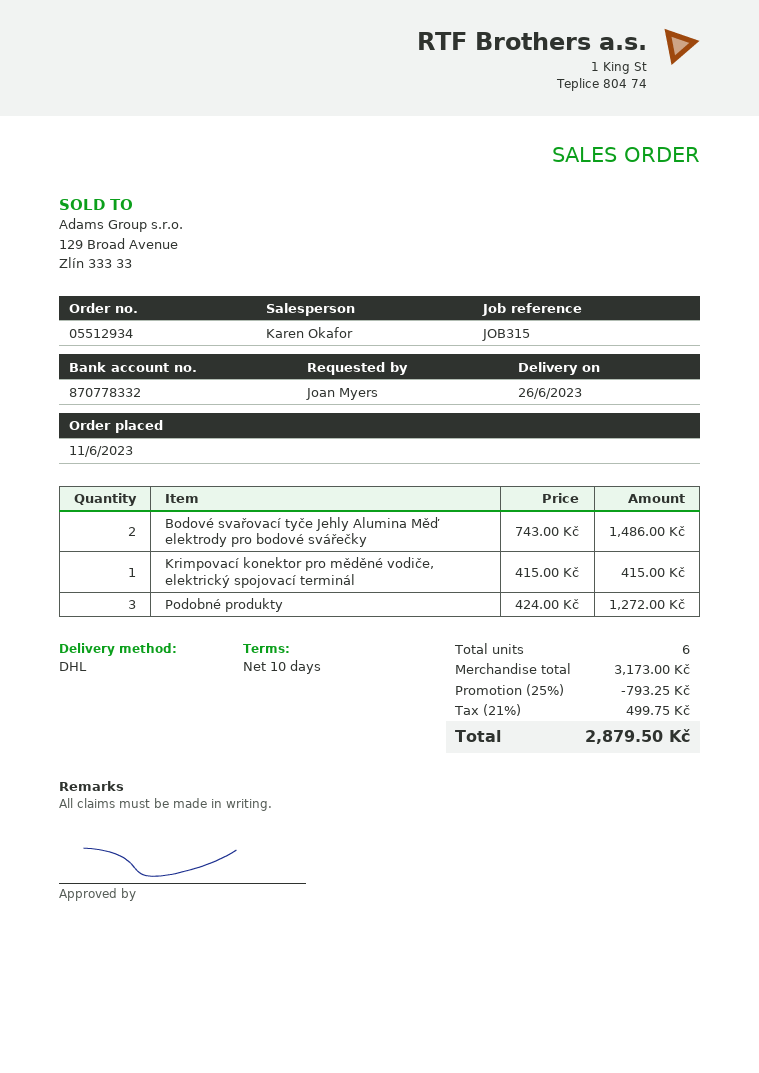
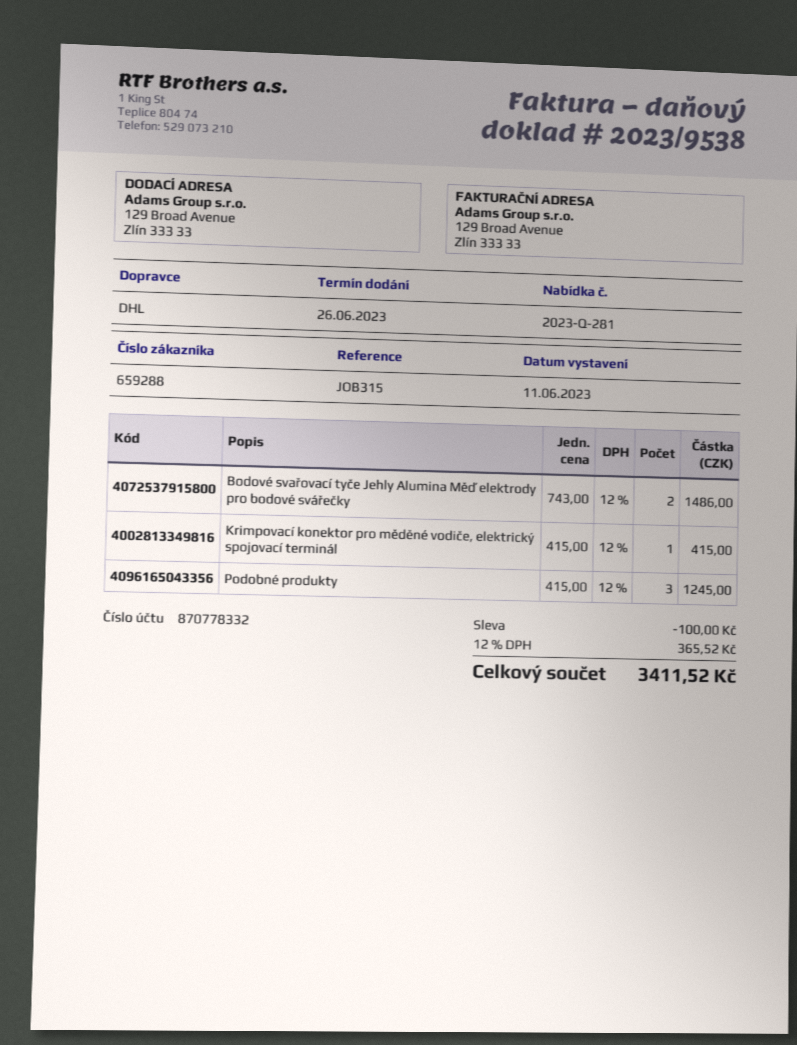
Podobné produkty: 3 x 424.00 = 1272.00 -> 3 x 415.00 = 1245.00
discount: 793.25 -> 100.00
tax: 21% = 499.75 -> 12% = 365.52
total: 2879.50 -> 3411.52

